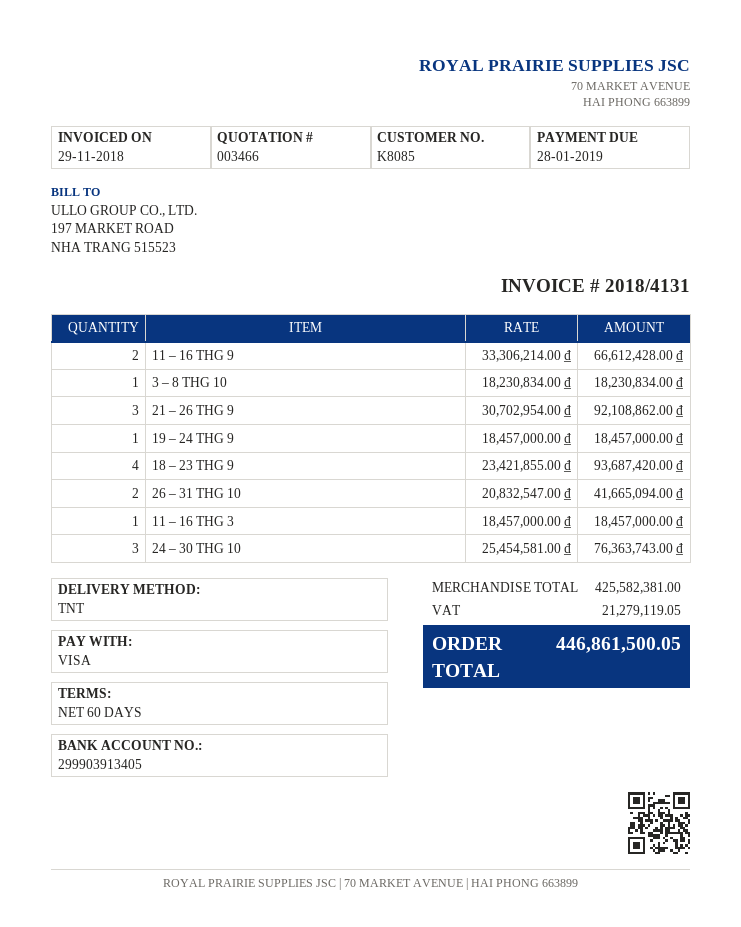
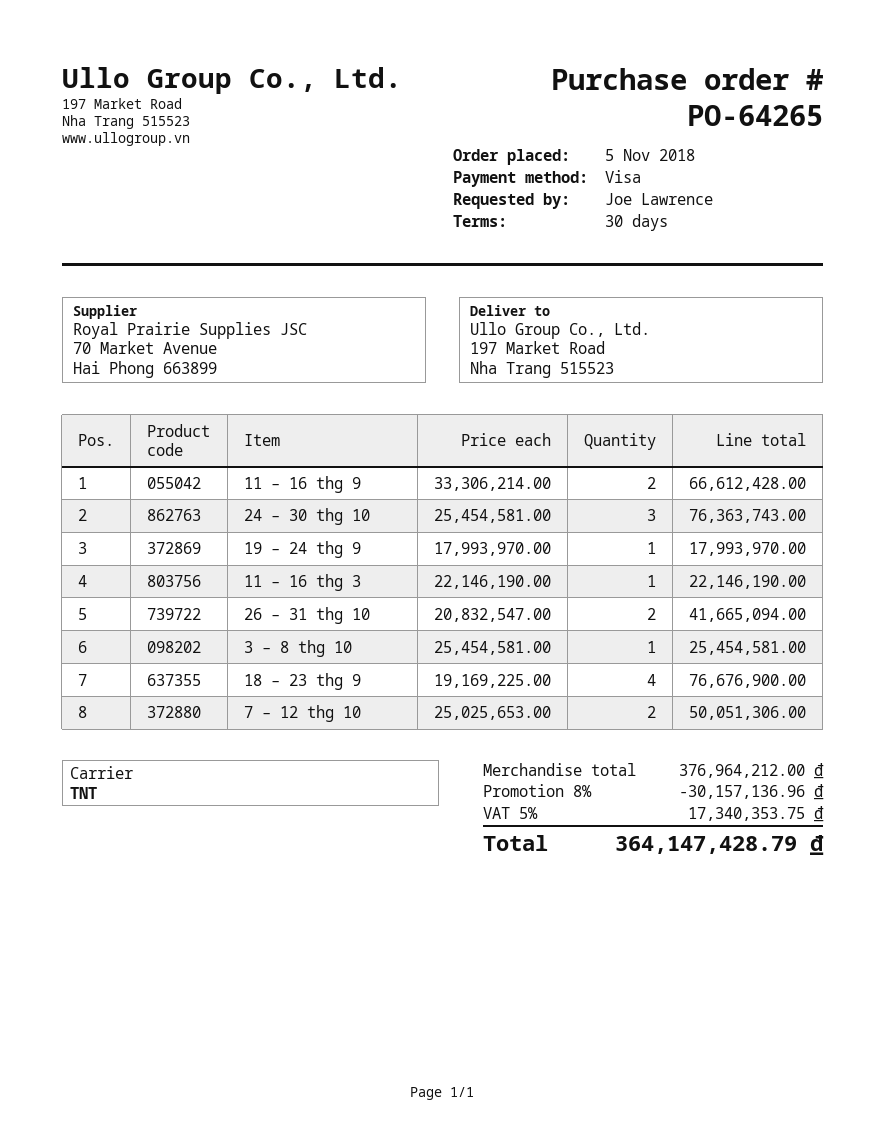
payment terms: 60 days -> 30 days
3 – 8 THG 10: 1 x 18230834.00 = 18230834.00 -> 1 x 25454581.00 = 25454581.00
21 – 26 THG 9: 3 x 30702954.00 = 92108862.00 -> none
19 – 24 THG 9: 1 x 18457000.00 = 18457000.00 -> 1 x 17993970.00 = 17993970.00
18 – 23 THG 9: 4 x 23421855.00 = 93687420.00 -> 4 x 19169225.00 = 76676900.00
11 – 16 THG 3: 1 x 18457000.00 = 18457000.00 -> 1 x 22146190.00 = 22146190.00
7 – 12 thg 10: none -> 2 x 25025653.00 = 50051306.00
subtotal: 425582381.00 -> 376964212.00
discount: none -> 8% = 30157136.96
tax: 21279119.05 -> 17340353.75
total: 446861500.05 -> 364147428.79

